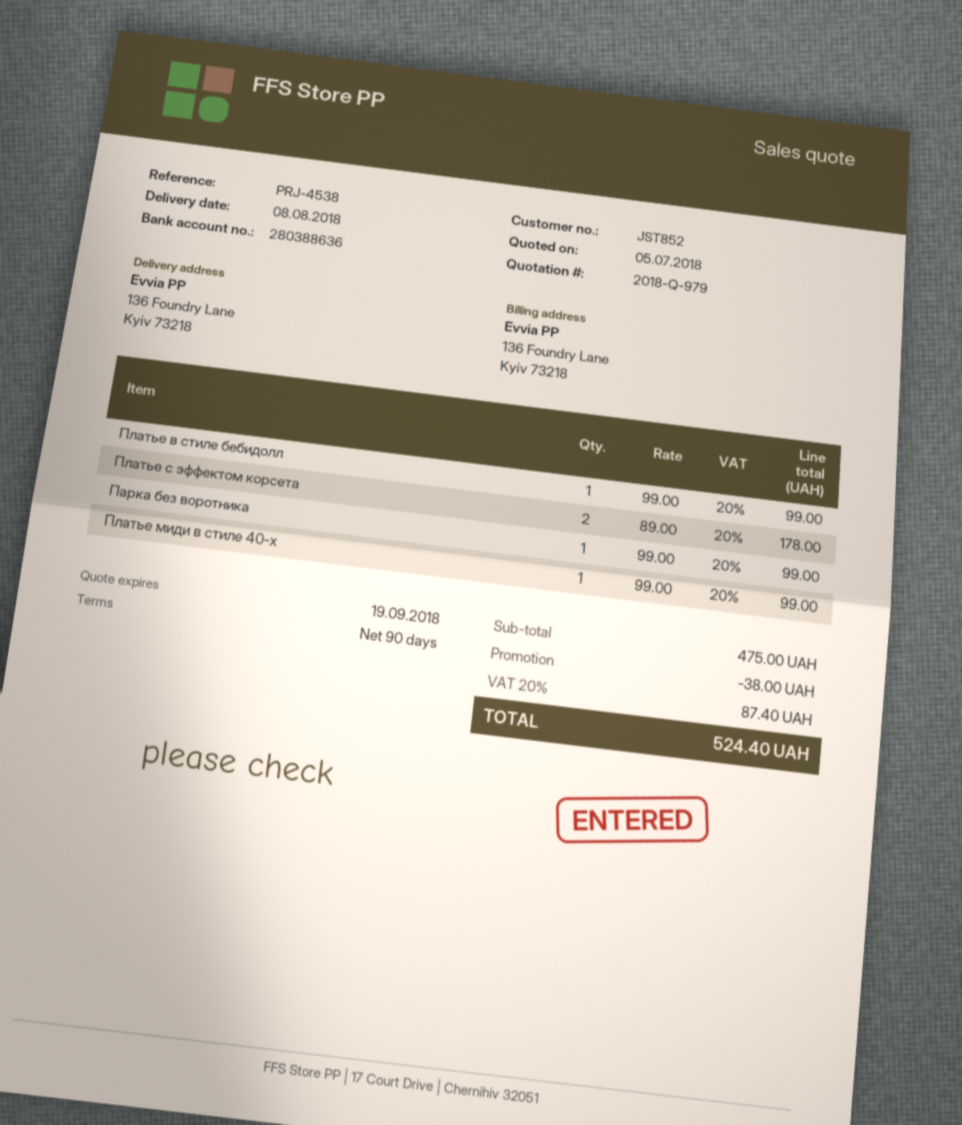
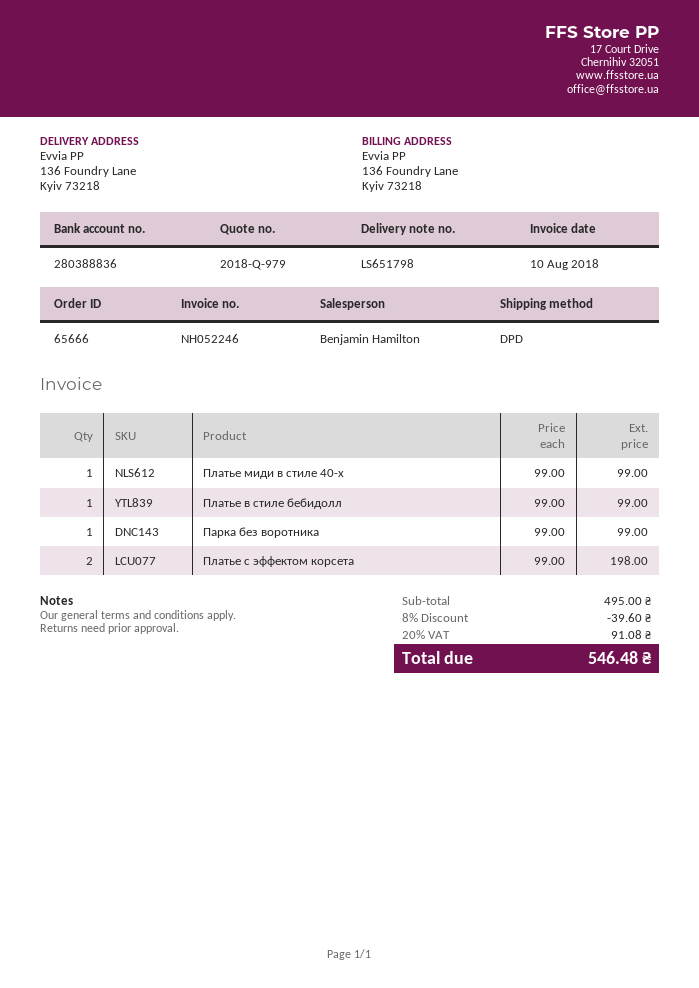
bank account: 280388636 -> 280388836
Платье с эффектом корсета: 2 x 89.00 = 178.00 -> 2 x 99.00 = 198.00
subtotal: 475.00 -> 495.00
discount: 38.00 -> 39.60
tax: 20% = 87.40 -> 20% = 91.08
total: 524.40 -> 546.48

